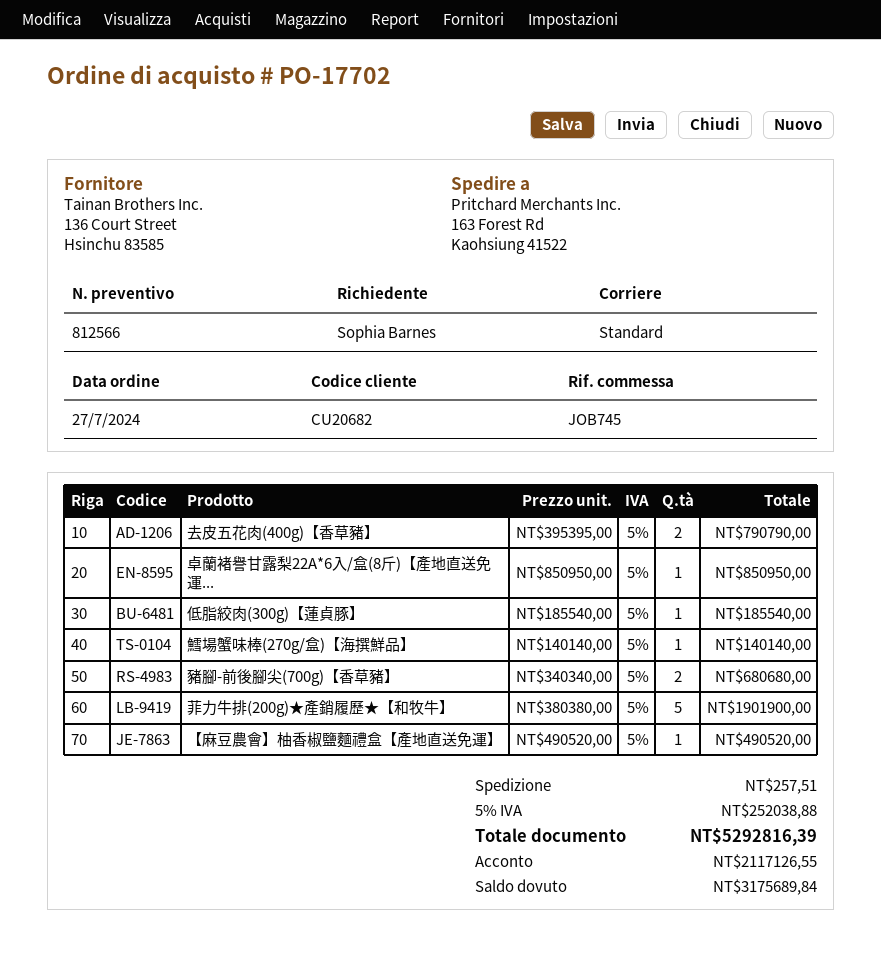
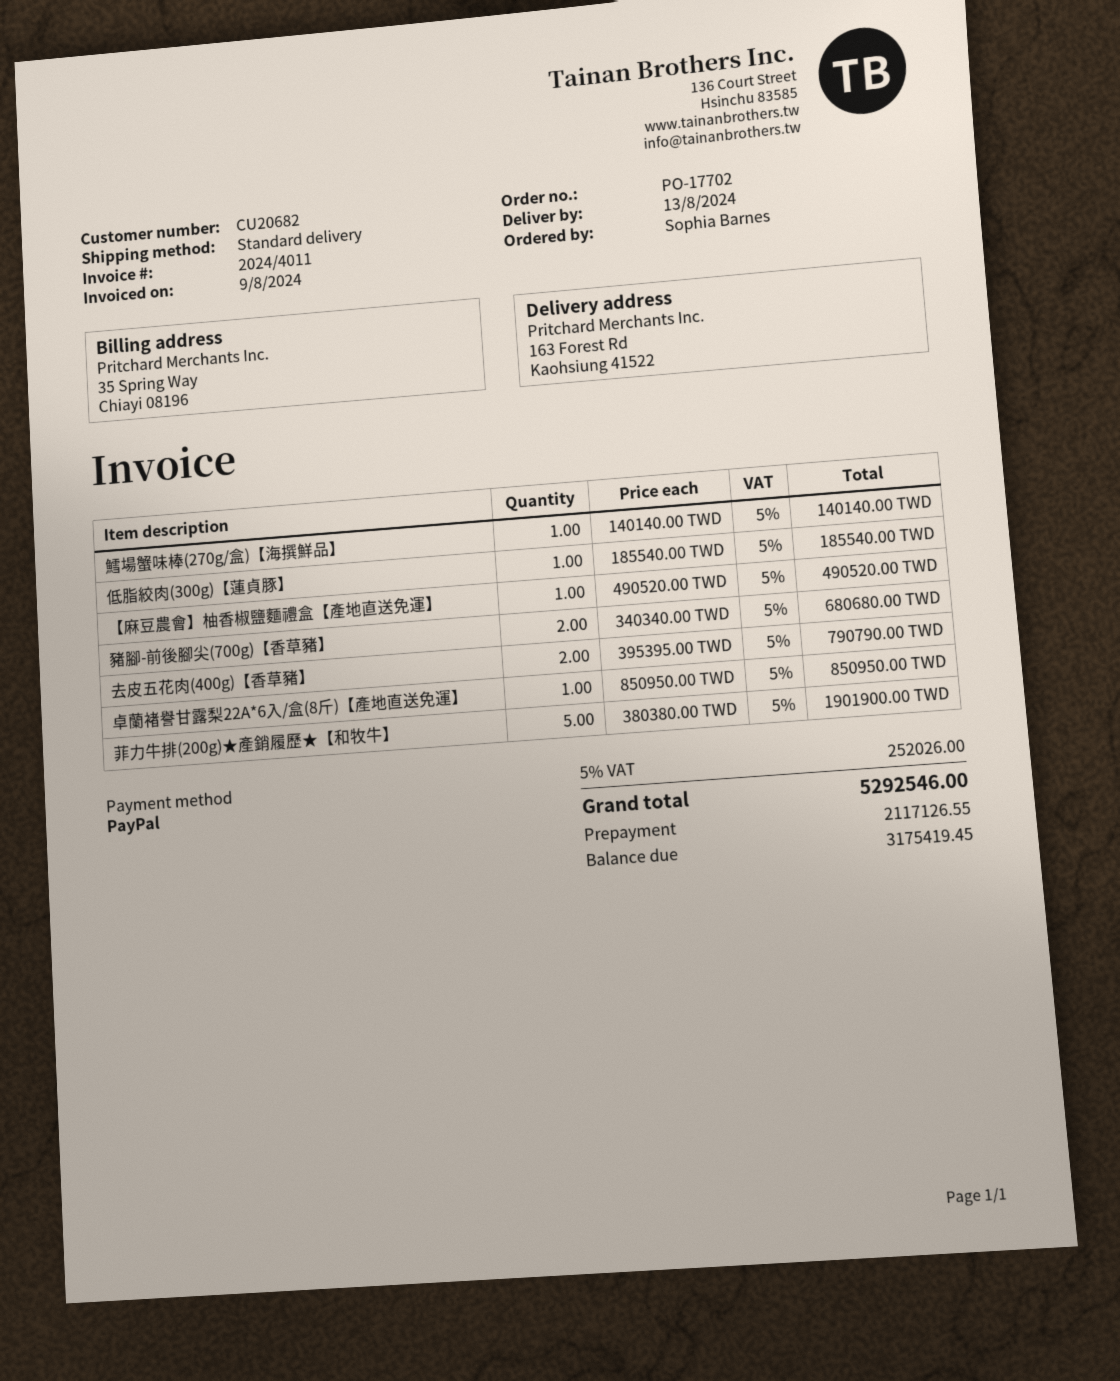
shipping: 257.51 -> none
tax: 5% = 252038.88 -> 5% = 252026.00
total: 5292816.39 -> 5292546.00
balance: 3175689.84 -> 3175419.45

